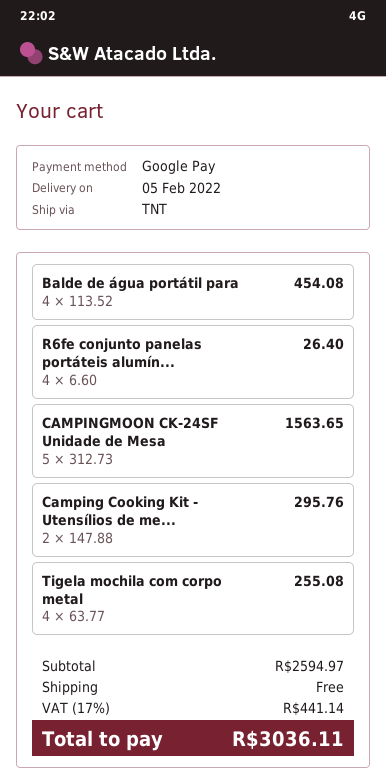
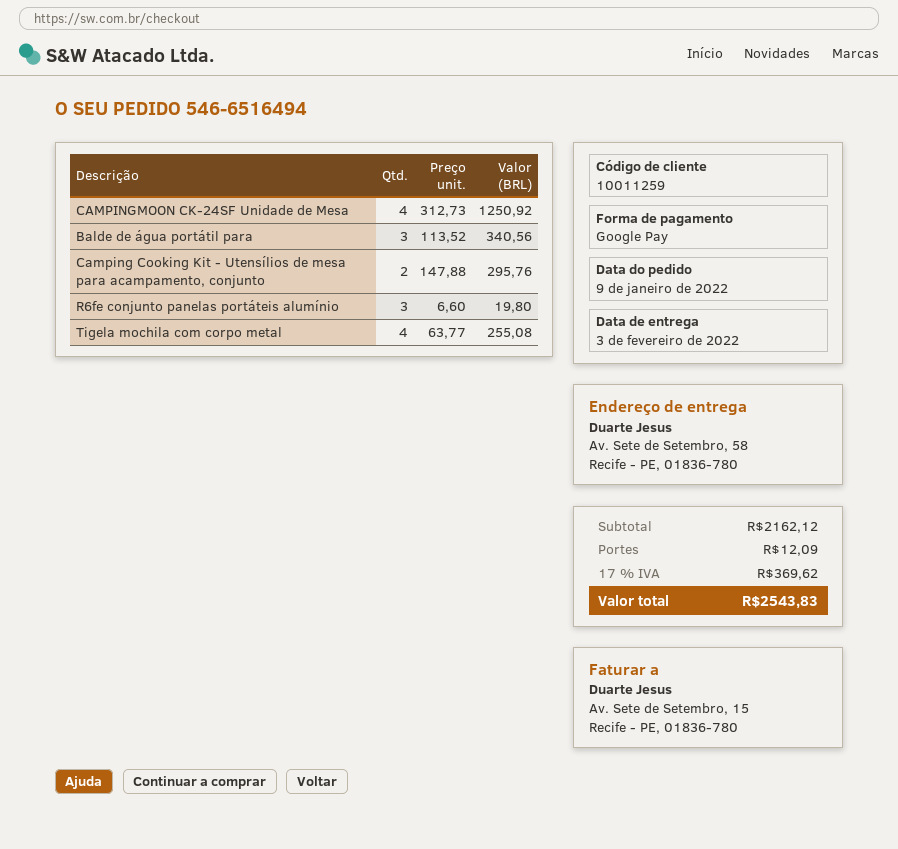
delivery date: 2022-02-05 -> 2022-02-03
Balde de água portátil para: 4 x 113.52 = 454.08 -> 3 x 113.52 = 340.56
R6fe conjunto panelas portáteis alumín...: 4 x 6.60 = 26.40 -> 3 x 6.60 = 19.80
CAMPINGMOON CK-24SF Unidade de Mesa: 5 x 312.73 = 1563.65 -> 4 x 312.73 = 1250.92
subtotal: 2594.97 -> 2162.12
shipping: 0.00 -> 12.09
tax: 17% = 441.14 -> 17% = 369.62
total: 3036.11 -> 2543.83

